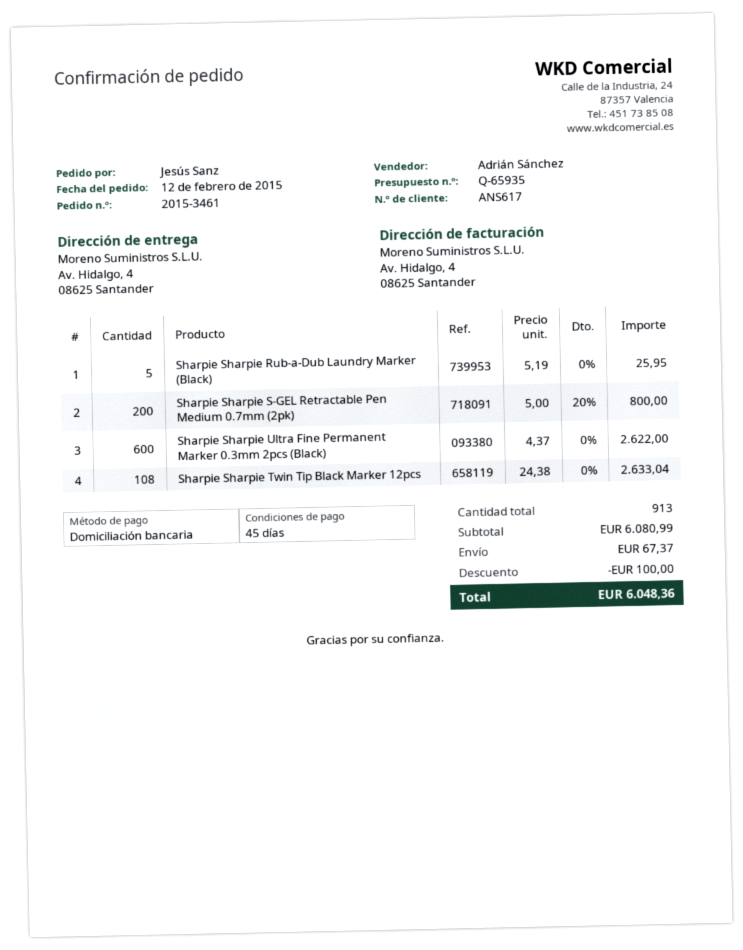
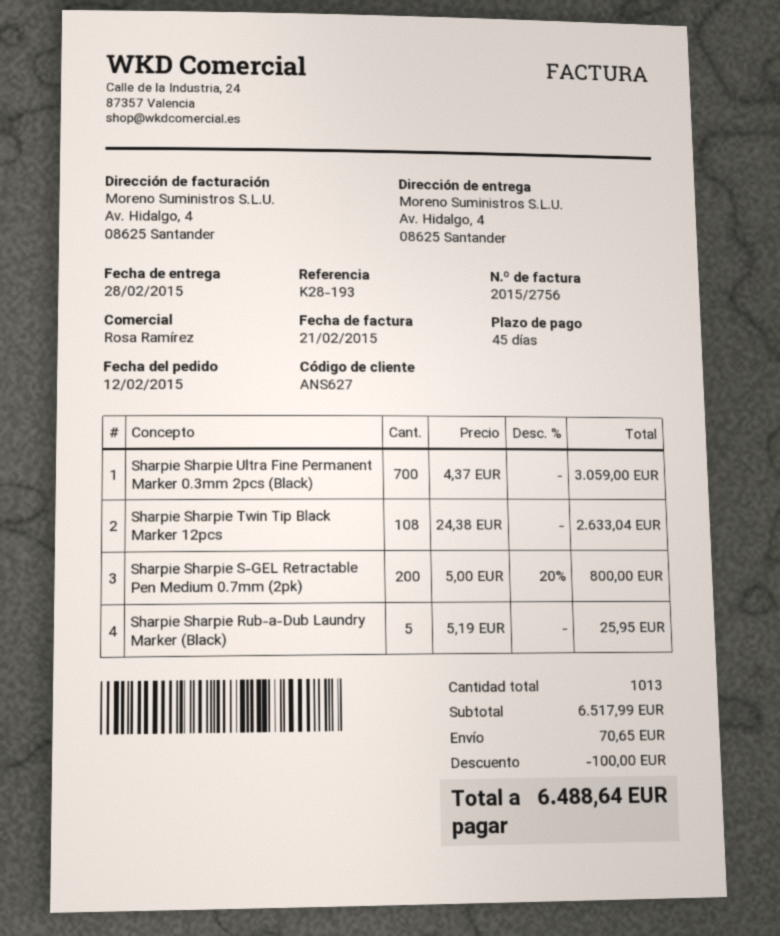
customer number: ANS617 -> ANS627
sales rep: Adrián Sánchez -> Rosa Ramírez
Sharpie Sharpie Ultra Fine Permanent Marker 0.3mm 2pcs (Black): 600 x 4.37 = 2622.00 -> 700 x 4.37 = 3059.00
total quantity: 913 -> 1013
subtotal: 6080.99 -> 6517.99
shipping: 67.37 -> 70.65
total: 6048.36 -> 6488.64

